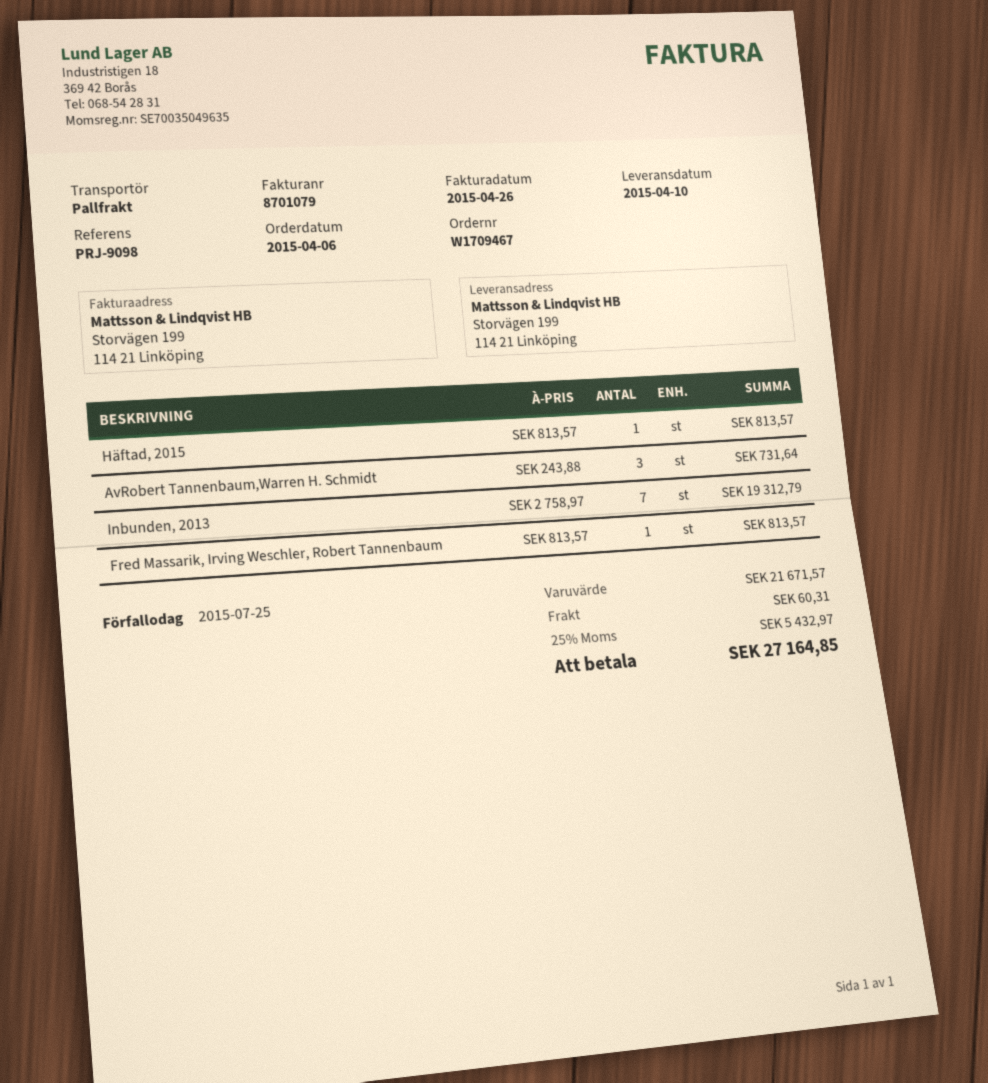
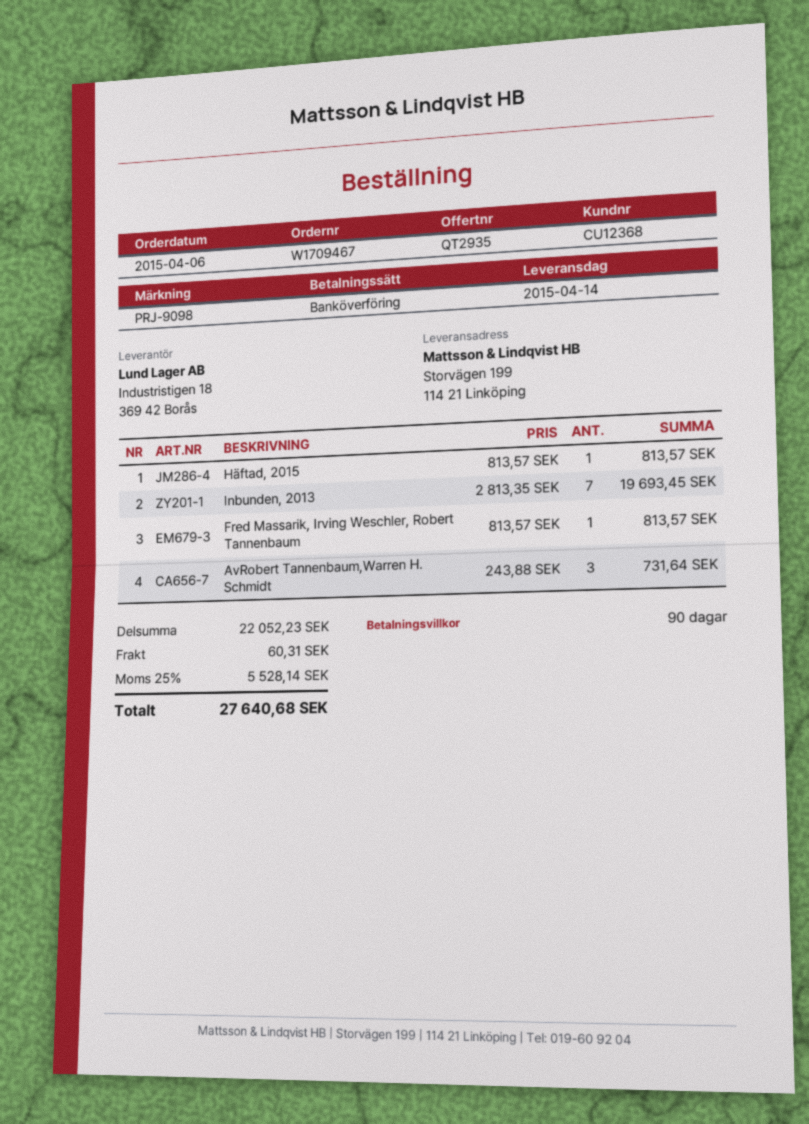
delivery date: 2015-04-10 -> 2015-04-14
Inbunden, 2013: 7 x 2758.97 = 19312.79 -> 7 x 2813.35 = 19693.45
subtotal: 21671.57 -> 22052.23
tax: 25% = 5432.97 -> 25% = 5528.14
total: 27164.85 -> 27640.68

